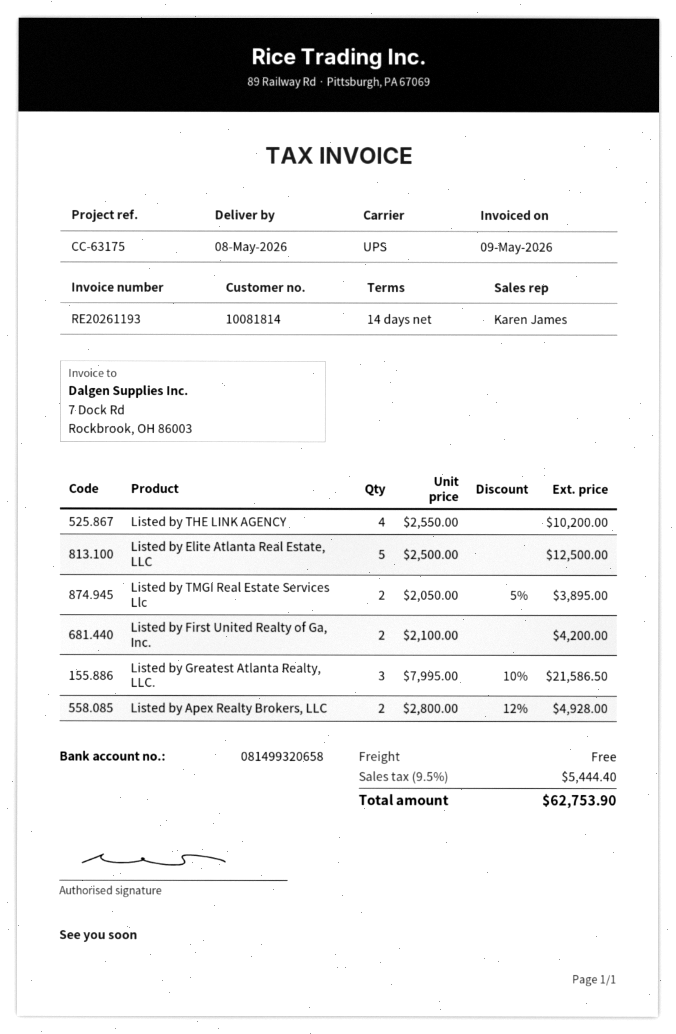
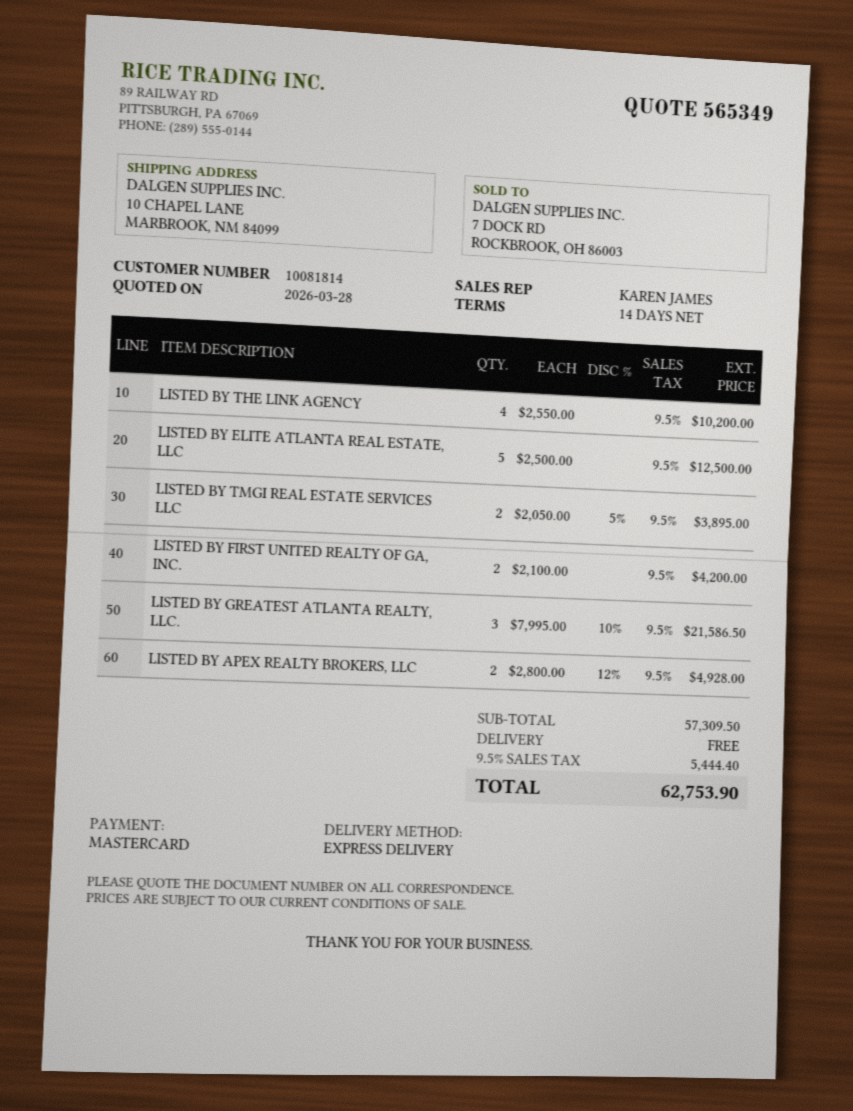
shipping method: UPS -> express

